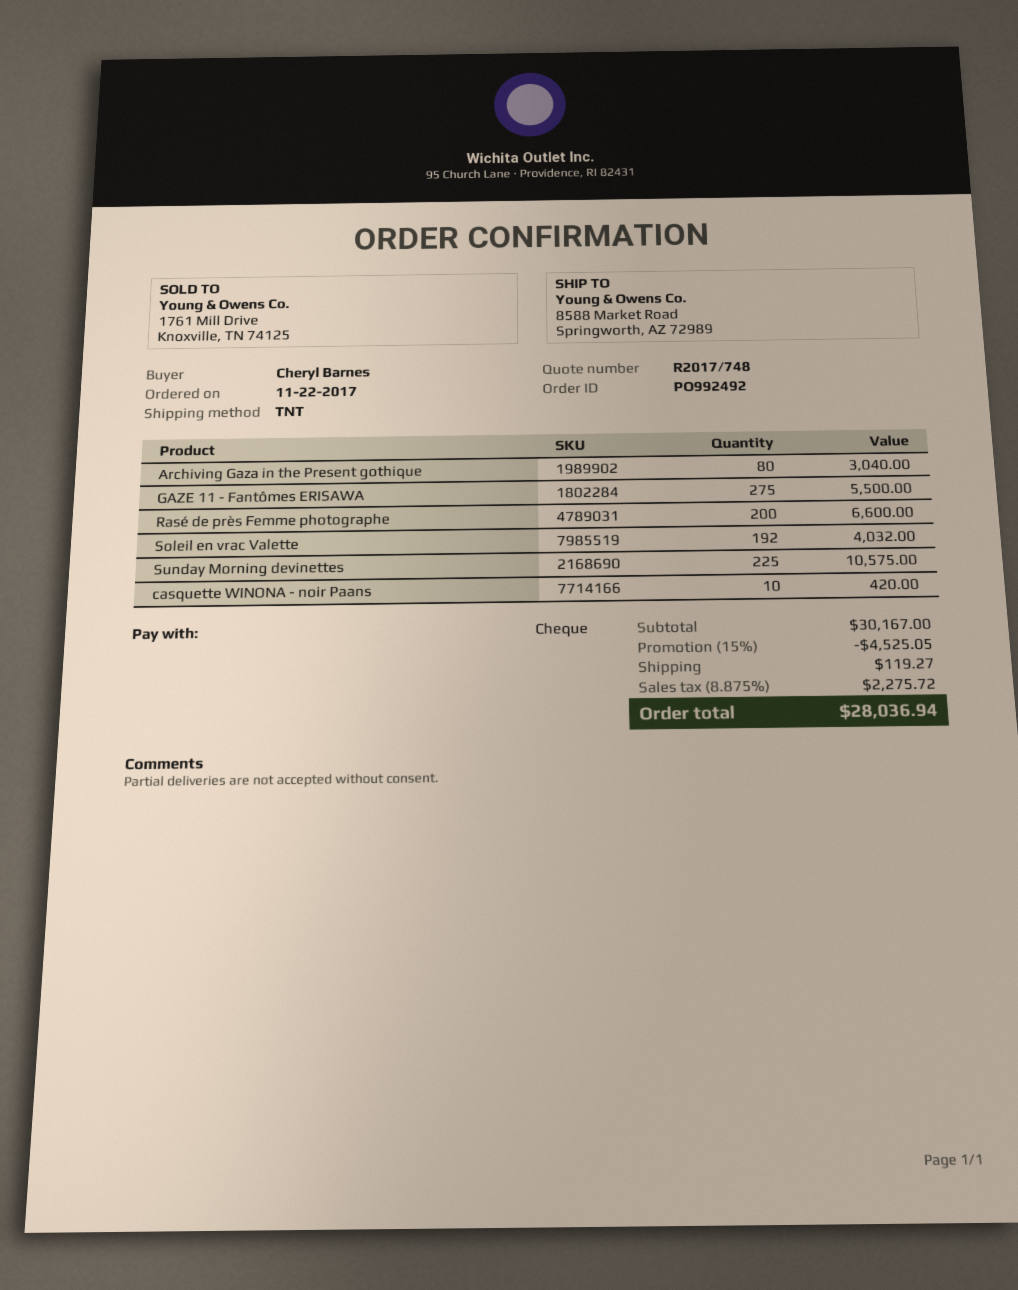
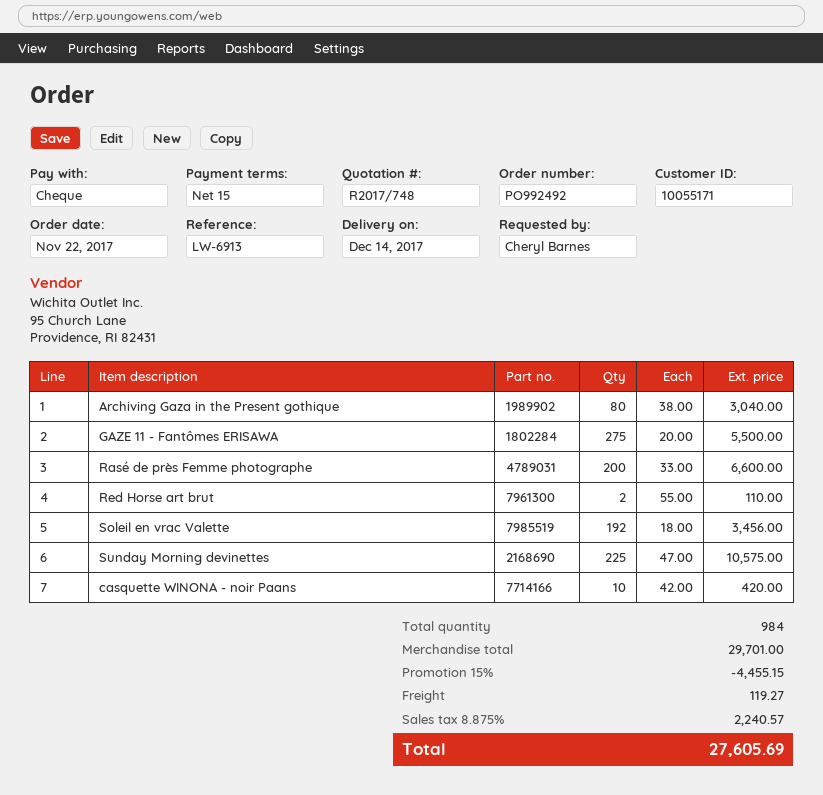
Soleil en vrac Valette: 192 for 4032.00 -> 192 for 3456.00
Red Horse art brut: none -> 2 for 110.00
subtotal: 30167.00 -> 29701.00
discount: 15% = 4525.05 -> 15% = 4455.15
tax: 8.875% = 2275.72 -> 8.875% = 2240.57
total: 28036.94 -> 27605.69

